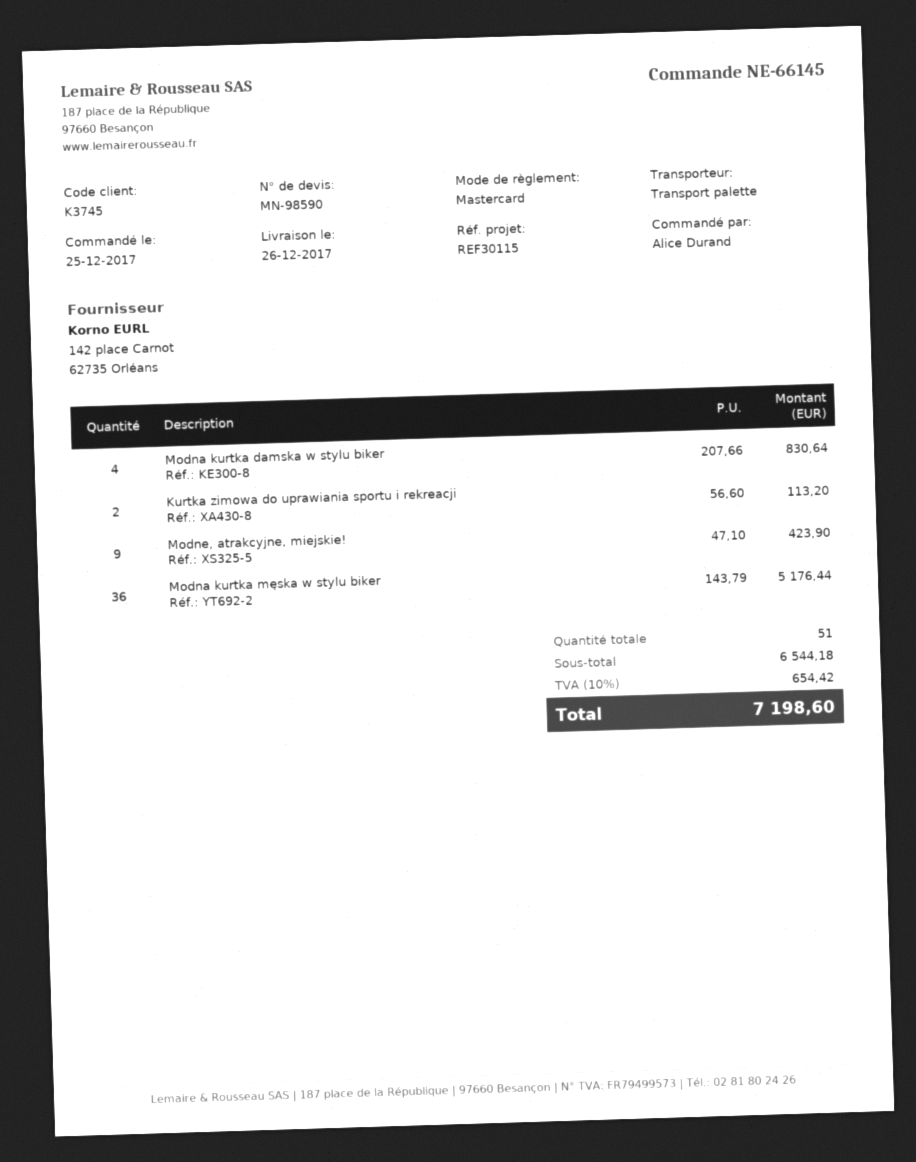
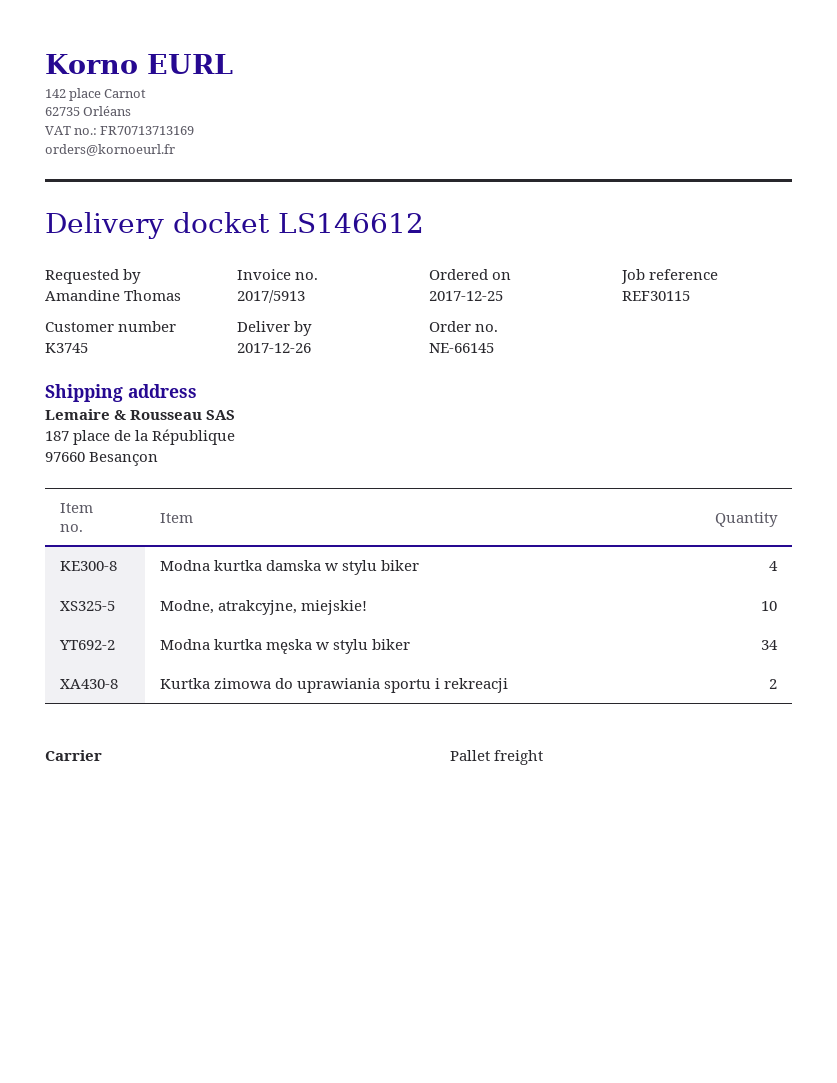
ordered by: Alice Durand -> Amandine Thomas
Modne, atrakcyjne, miejskie!: 9 -> 10
Modna kurtka męska w stylu biker: 36 -> 34

